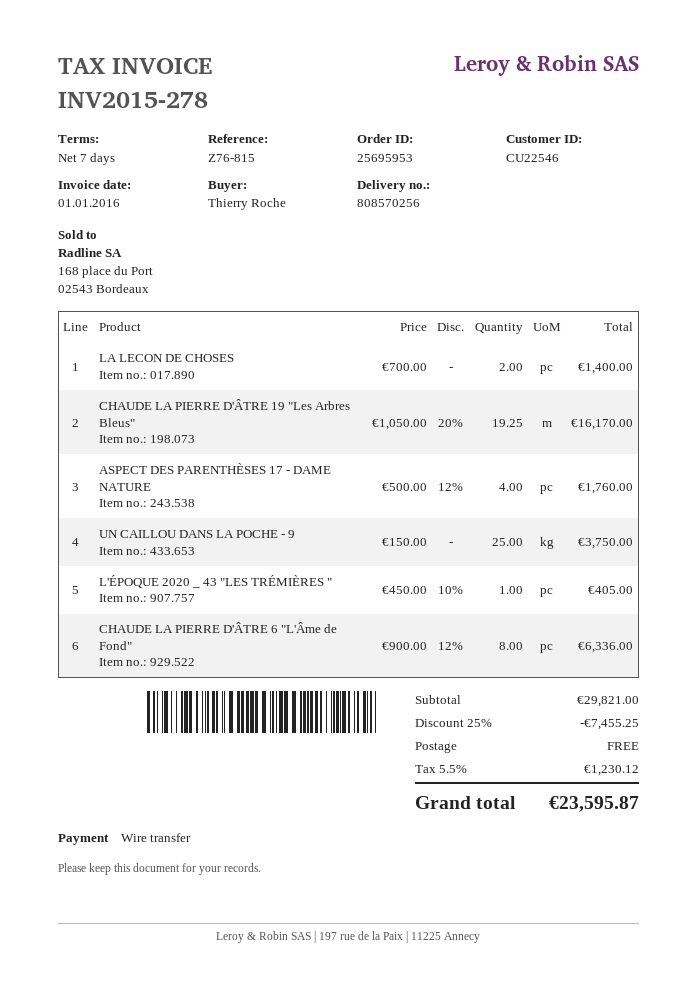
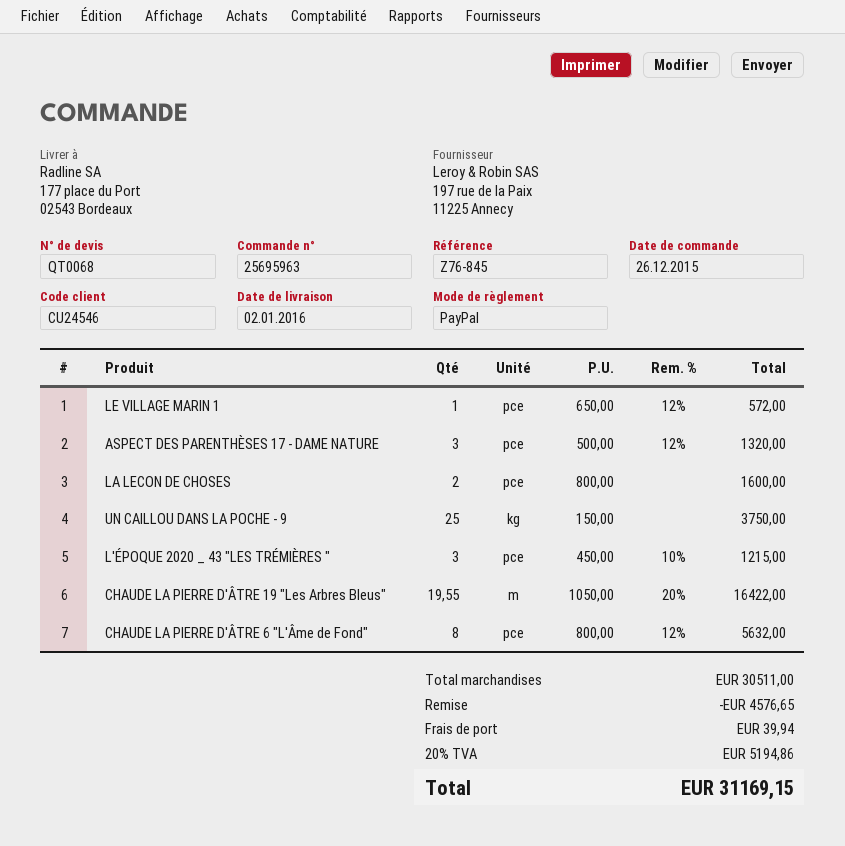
order number: 25695953 -> 25695963
customer number: CU22546 -> CU24546
reference: Z76-815 -> Z76-845
payment method: bank transfer -> PayPal
LA LECON DE CHOSES: 2 x 700.00 = 1400.00 -> 2 x 800.00 = 1600.00
CHAUDE LA PIERRE D'ÂTRE 19 "Les Arbres Bleus": 19.25 x 1050.00 - 20% = 16170.00 -> 19.55 x 1050.00 - 20% = 16422.00
ASPECT DES PARENTHÈSES 17 - DAME NATURE: 4 x 500.00 - 12% = 1760.00 -> 3 x 500.00 - 12% = 1320.00
L'ÉPOQUE 2020 _ 43 "LES TRÉMIÈRES ": 1 x 450.00 - 10% = 405.00 -> 3 x 450.00 - 10% = 1215.00
CHAUDE LA PIERRE D'ÂTRE 6 "L'Âme de Fond": 8 x 900.00 - 12% = 6336.00 -> 8 x 800.00 - 12% = 5632.00
LE VILLAGE MARIN 1: none -> 1 x 650.00 - 12% = 572.00
subtotal: 29821.00 -> 30511.00
discount: 7455.25 -> 4576.65
shipping: 0.00 -> 39.94
tax: 5.5% = 1230.12 -> 20% = 5194.86
total: 23595.87 -> 31169.15

